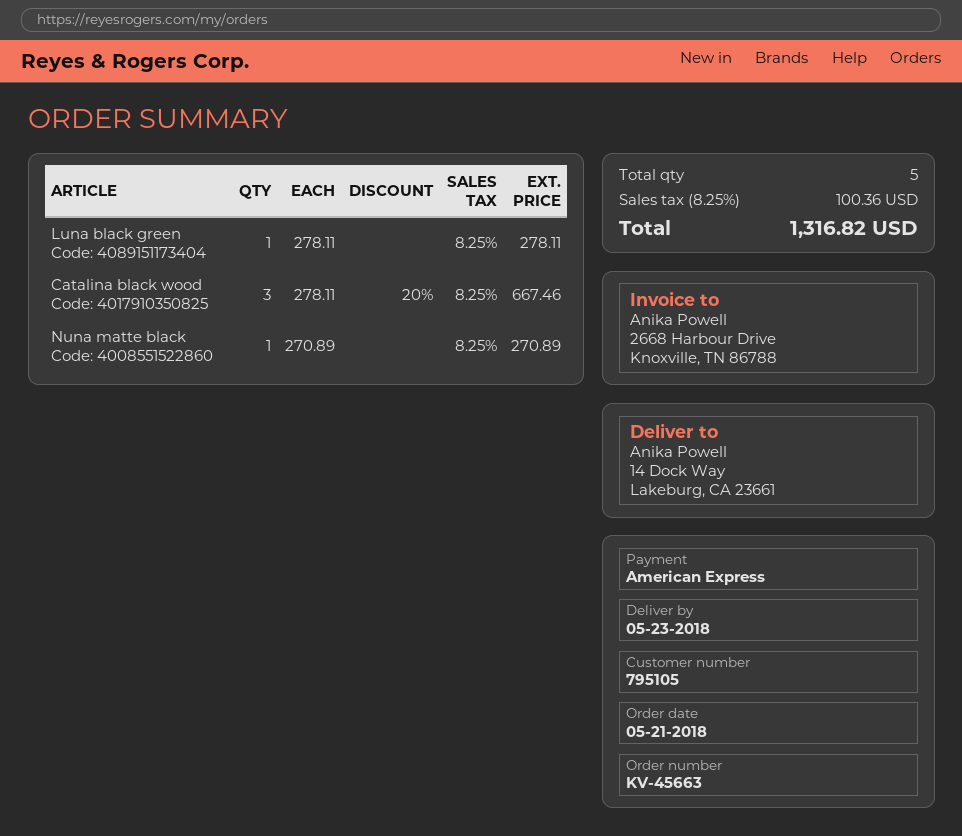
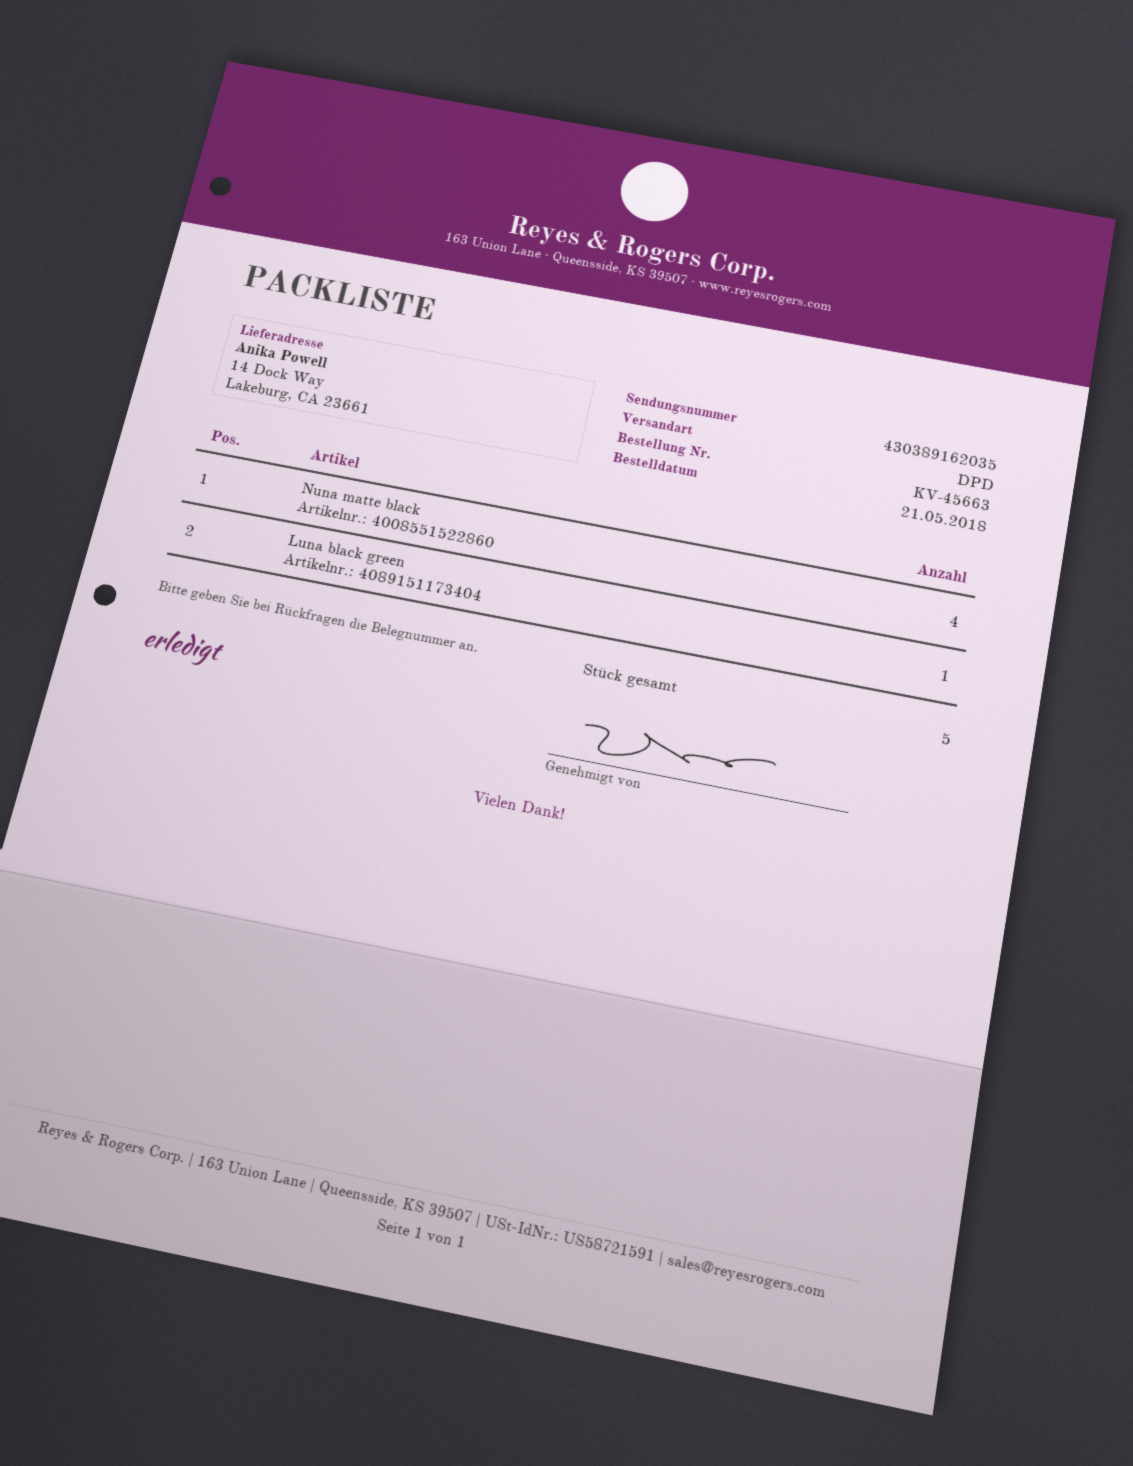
Catalina black wood: 3 -> none
Nuna matte black: 1 -> 4

